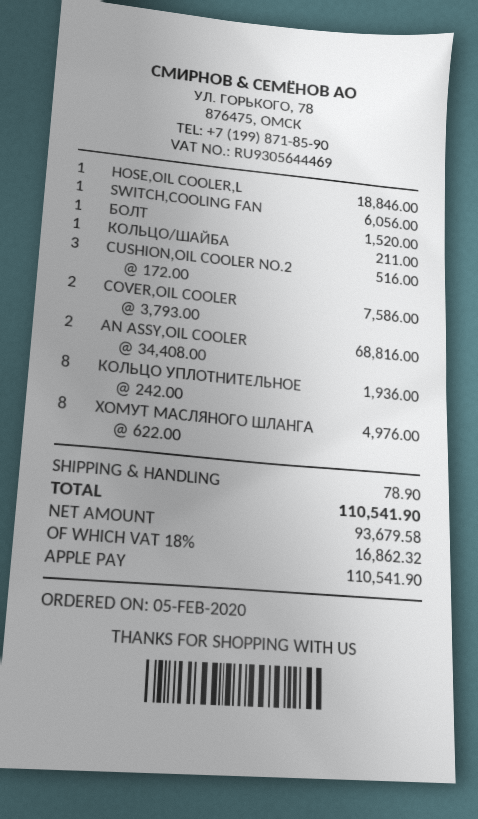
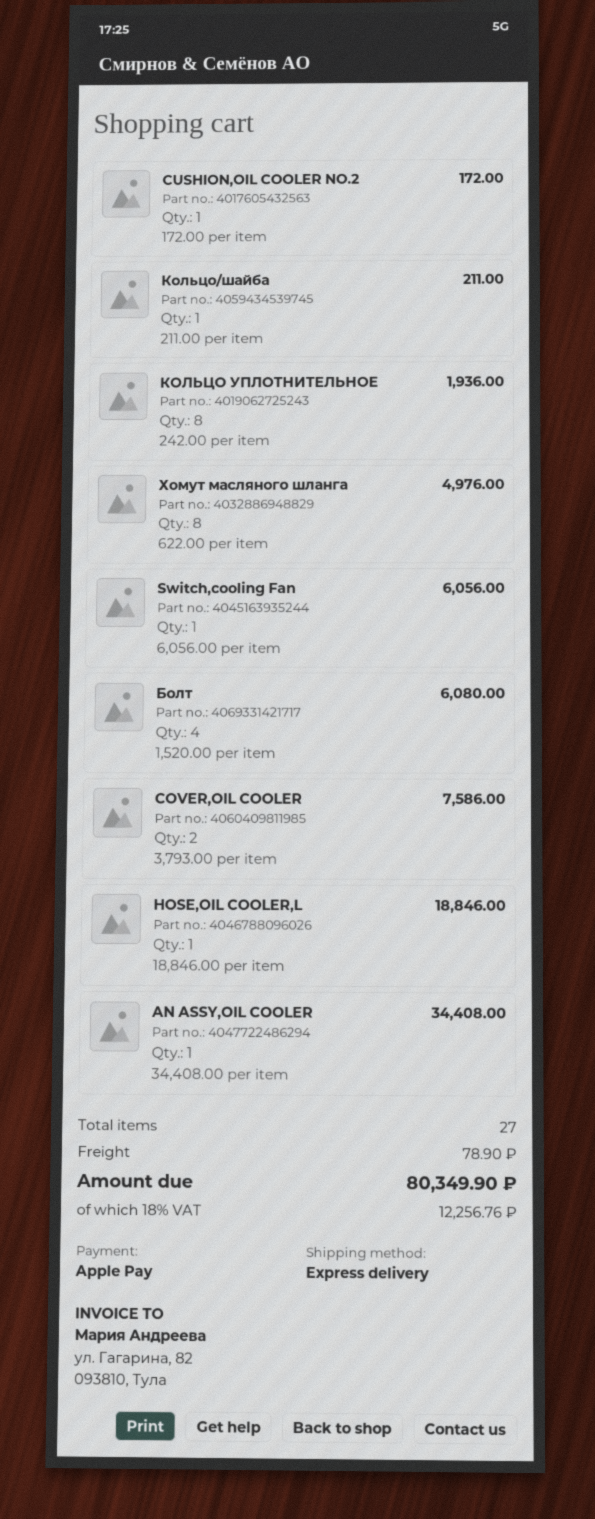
БОЛТ: 1 x 1520.00 = 1520.00 -> 4 x 1520.00 = 6080.00
CUSHION,OIL COOLER NO.2: 3 x 172.00 = 516.00 -> 1 x 172.00 = 172.00
AN ASSY,OIL COOLER: 2 x 34408.00 = 68816.00 -> 1 x 34408.00 = 34408.00
tax: 18% = 16862.32 -> 18% = 12256.76
total: 110541.90 -> 80349.90

